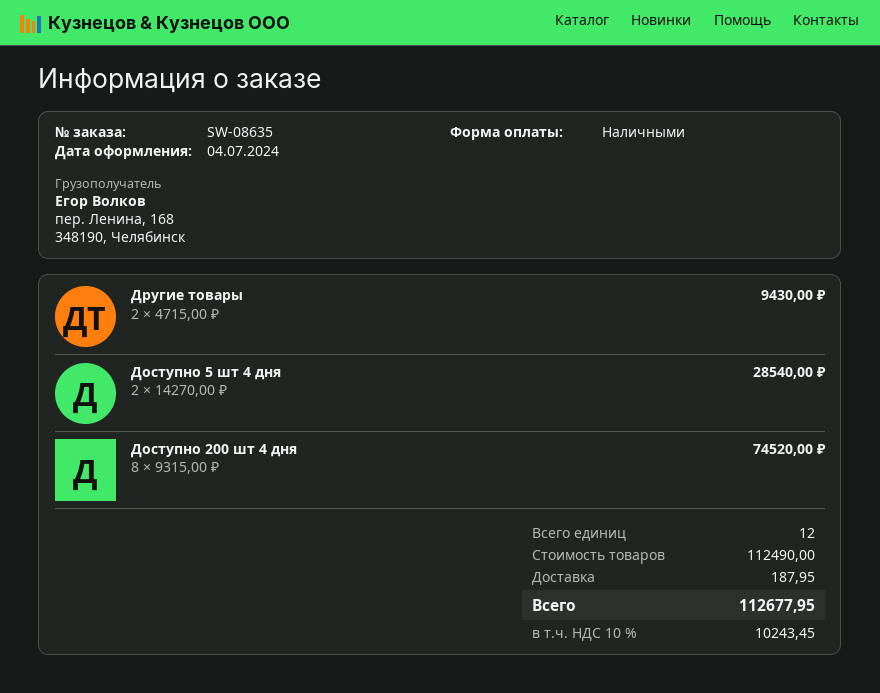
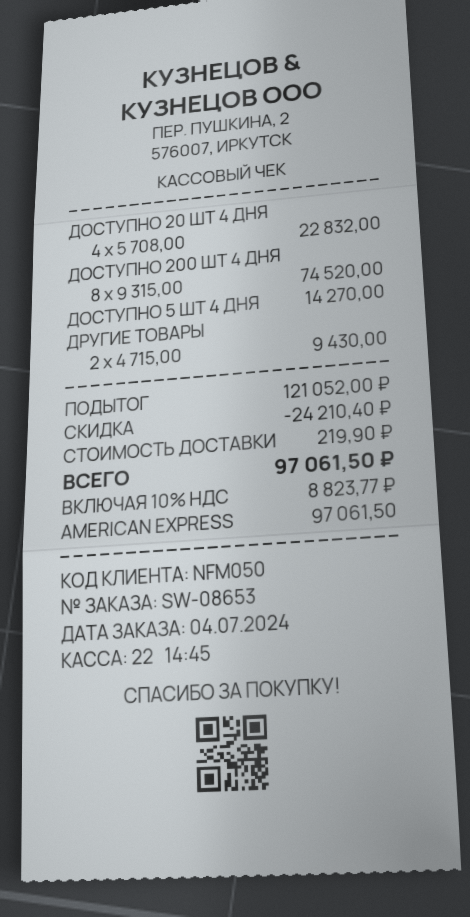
order number: SW-08635 -> SW-08653
payment method: cash -> American Express
Доступно 5 шт 4 дня: 2 x 14270.00 = 28540.00 -> 1 x 14270.00 = 14270.00
ДОСТУПНО 20 ШТ 4 ДНЯ: none -> 4 x 5708.00 = 22832.00
subtotal: 112490.00 -> 121052.00
discount: none -> 24210.40
shipping: 187.95 -> 219.90
tax: 10% = 10243.45 -> 10% = 8823.77
total: 112677.95 -> 97061.50

